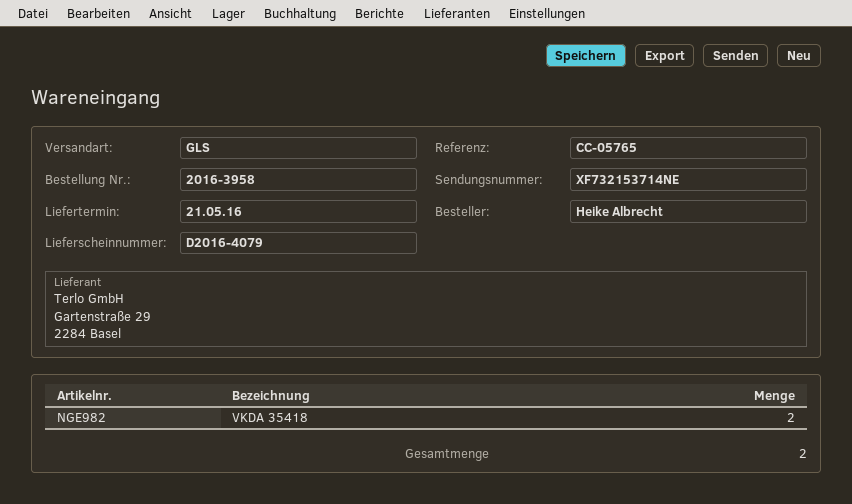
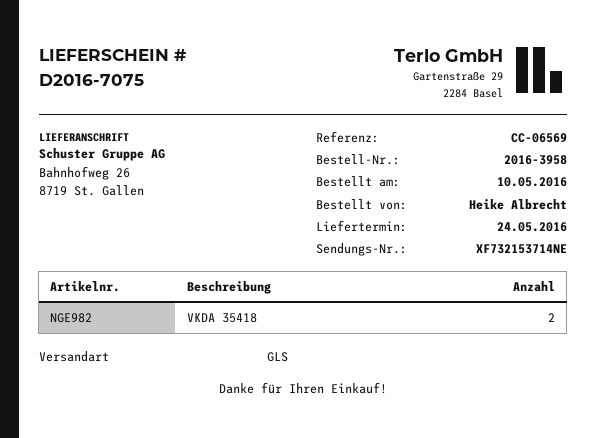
delivery note number: D2016-4079 -> D2016-7075
delivery date: 2016-05-21 -> 2016-05-24
reference: CC-05765 -> CC-06569

